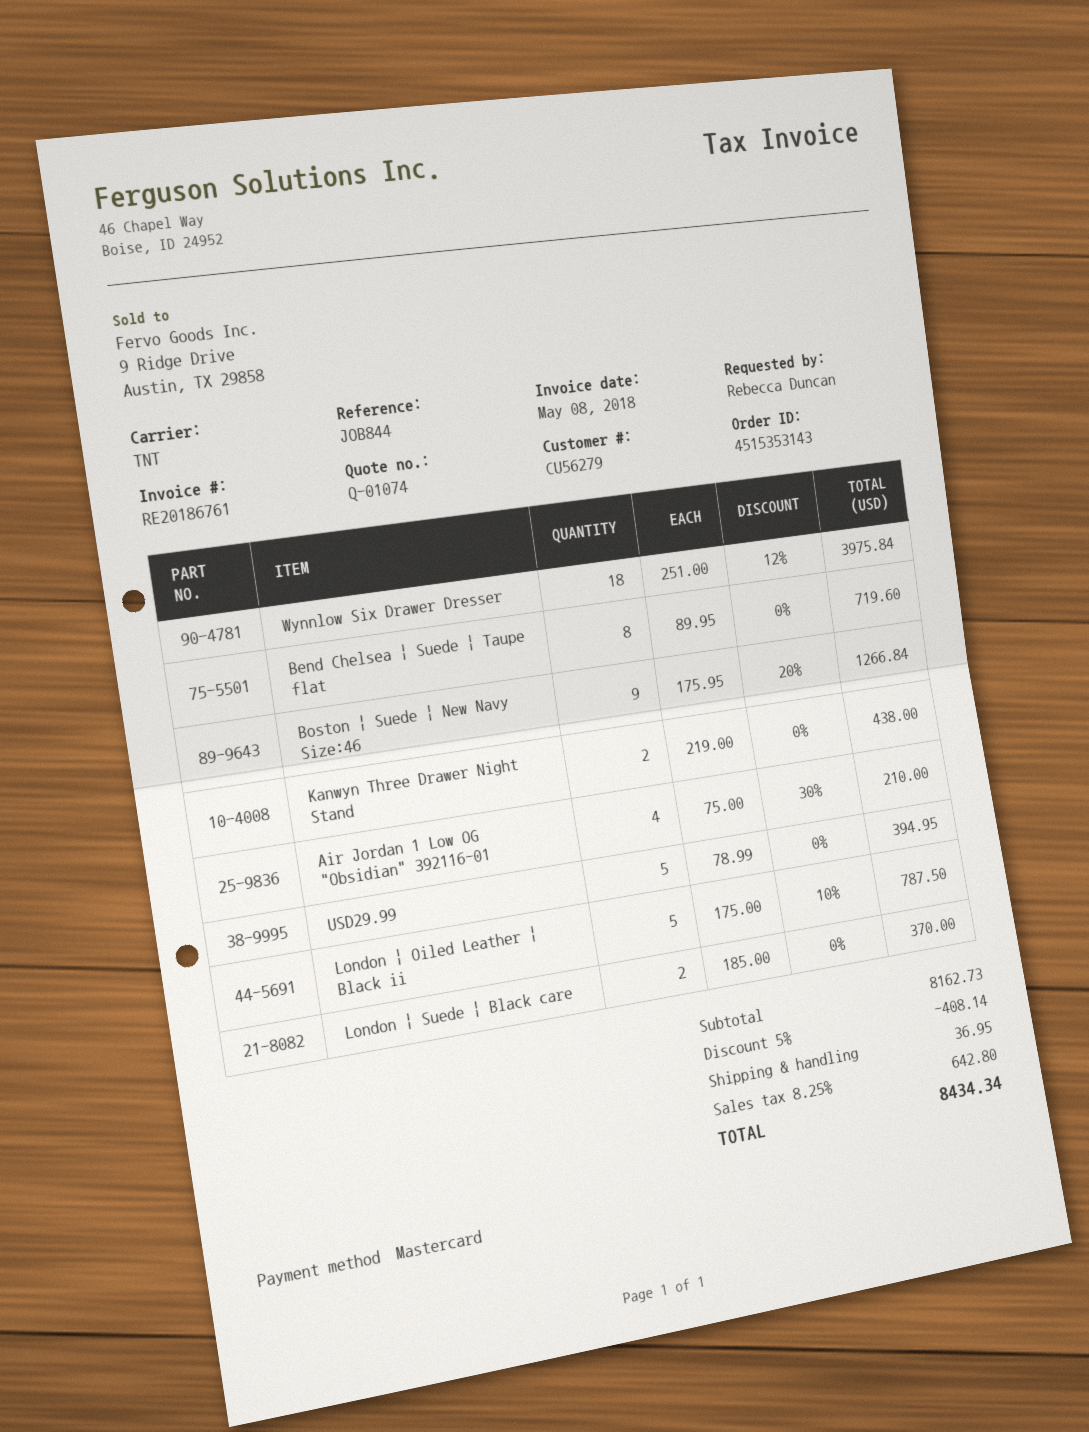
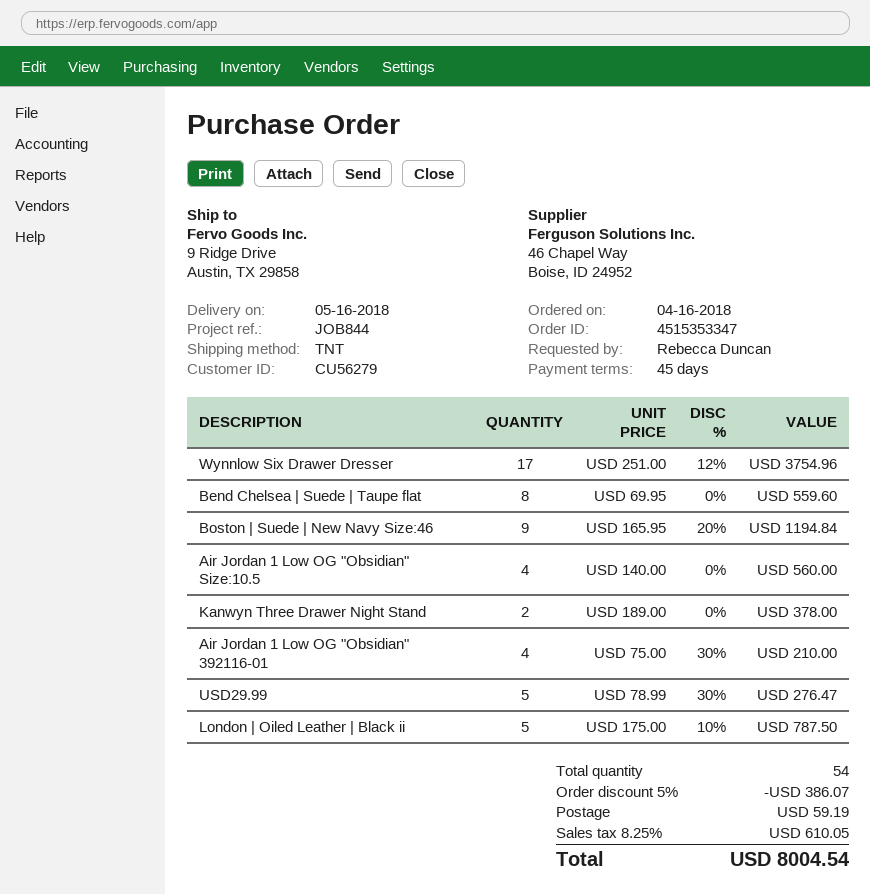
order number: 4515353143 -> 4515353347
Wynnlow Six Drawer Dresser: 18 x 251.00 - 12% = 3975.84 -> 17 x 251.00 - 12% = 3754.96
Bend Chelsea | Suede | Taupe flat: 8 x 89.95 = 719.60 -> 8 x 69.95 = 559.60
Boston | Suede | New Navy Size:46: 9 x 175.95 - 20% = 1266.84 -> 9 x 165.95 - 20% = 1194.84
Kanwyn Three Drawer Night Stand: 2 x 219.00 = 438.00 -> 2 x 189.00 = 378.00
USD29.99: 5 x 78.99 = 394.95 -> 5 x 78.99 - 30% = 276.47
London | Suede | Black care: 2 x 185.00 = 370.00 -> none
Air Jordan 1 Low OG "Obsidian" Size:10.5: none -> 4 x 140.00 = 560.00
discount: 5% = 408.14 -> 5% = 386.07
shipping: 36.95 -> 59.19
tax: 8.25% = 642.80 -> 8.25% = 610.05
total: 8434.34 -> 8004.54

